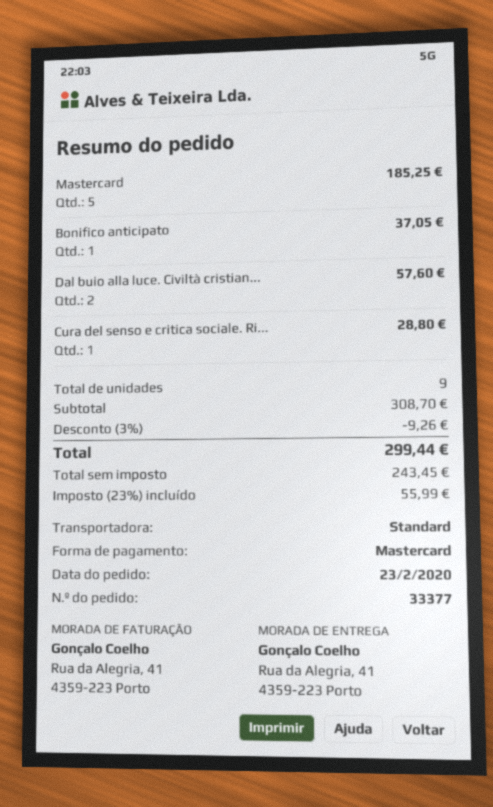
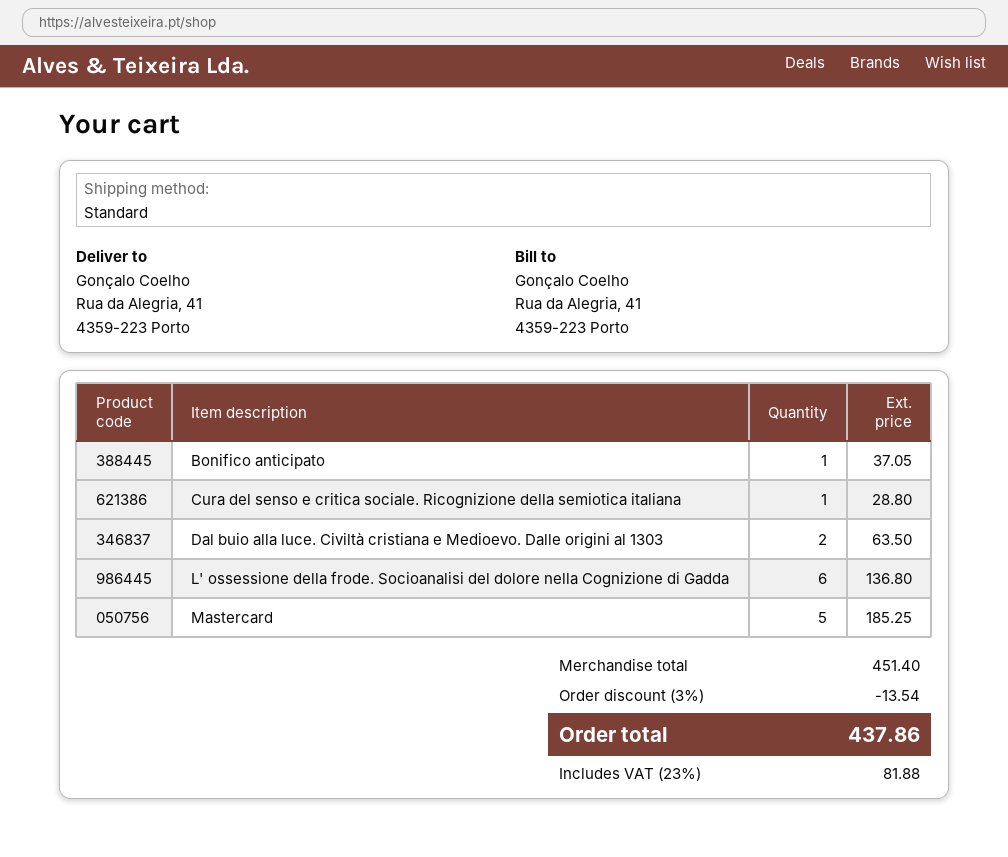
Dal buio alla luce. Civiltà cristian...: 2 for 57.60 -> 2 for 63.50
L' ossessione della frode. Socioanalisi del dolore nella Cognizione di Gadda: none -> 6 for 136.80
subtotal: 308.70 -> 451.40
discount: 3% = 9.26 -> 3% = 13.54
tax: 23% = 55.99 -> 23% = 81.88
total: 299.44 -> 437.86

